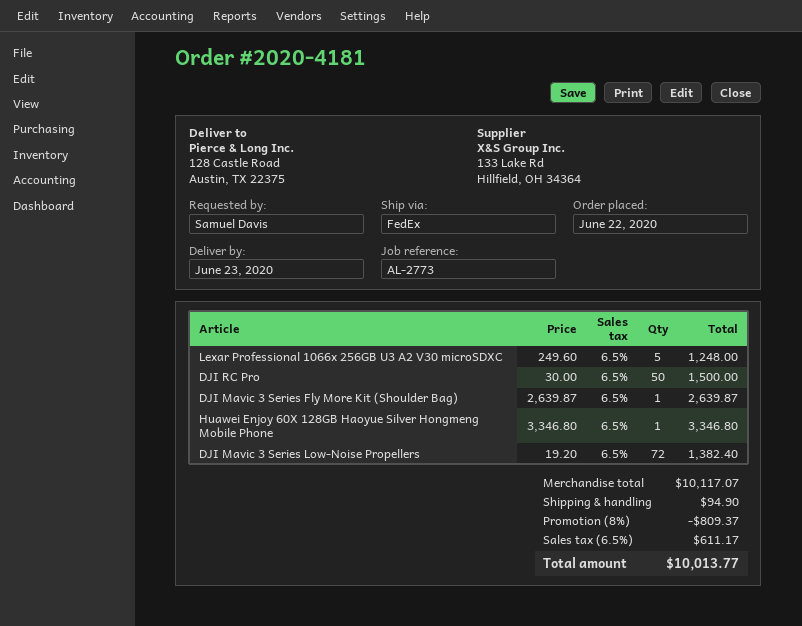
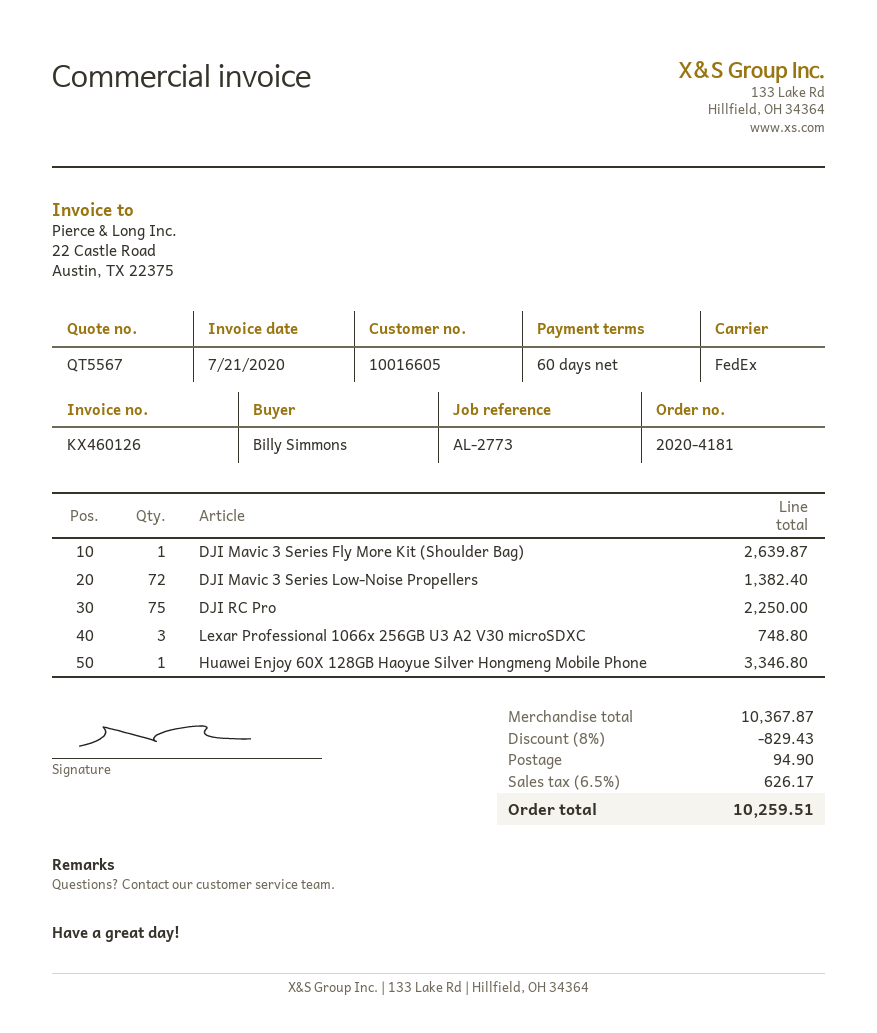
ordered by: Samuel Davis -> Billy Simmons
Lexar Professional 1066x 256GB U3 A2 V30 microSDXC: 5 for 1248.00 -> 3 for 748.80
DJI RC Pro: 50 for 1500.00 -> 75 for 2250.00
subtotal: 10117.07 -> 10367.87
discount: 8% = 809.37 -> 8% = 829.43
tax: 6.5% = 611.17 -> 6.5% = 626.17
total: 10013.77 -> 10259.51

